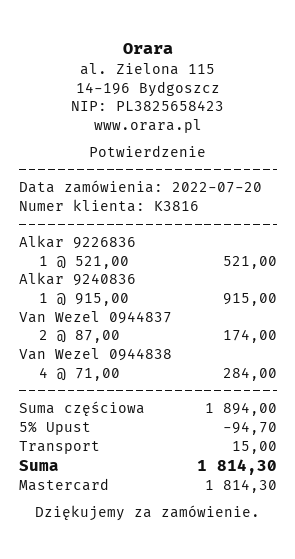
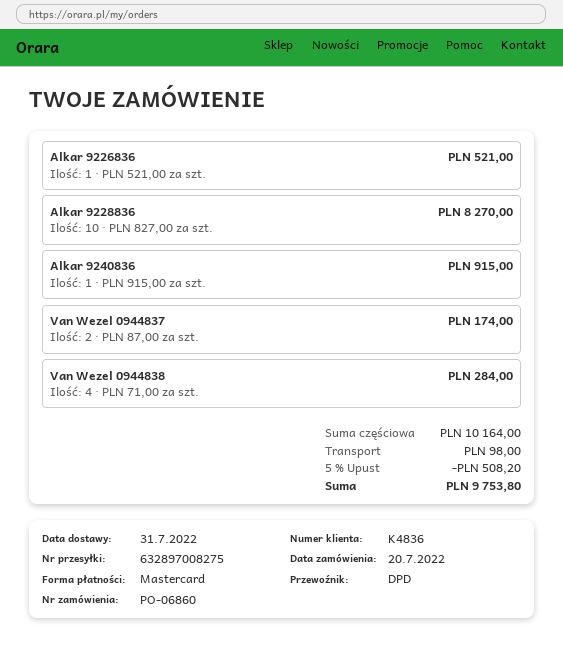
customer number: K3816 -> K4836
Alkar 9228836: none -> 10 x 827.00 = 8270.00
subtotal: 1894.00 -> 10164.00
discount: 5% = 94.70 -> 5% = 508.20
shipping: 15.00 -> 98.00
total: 1814.30 -> 9753.80

